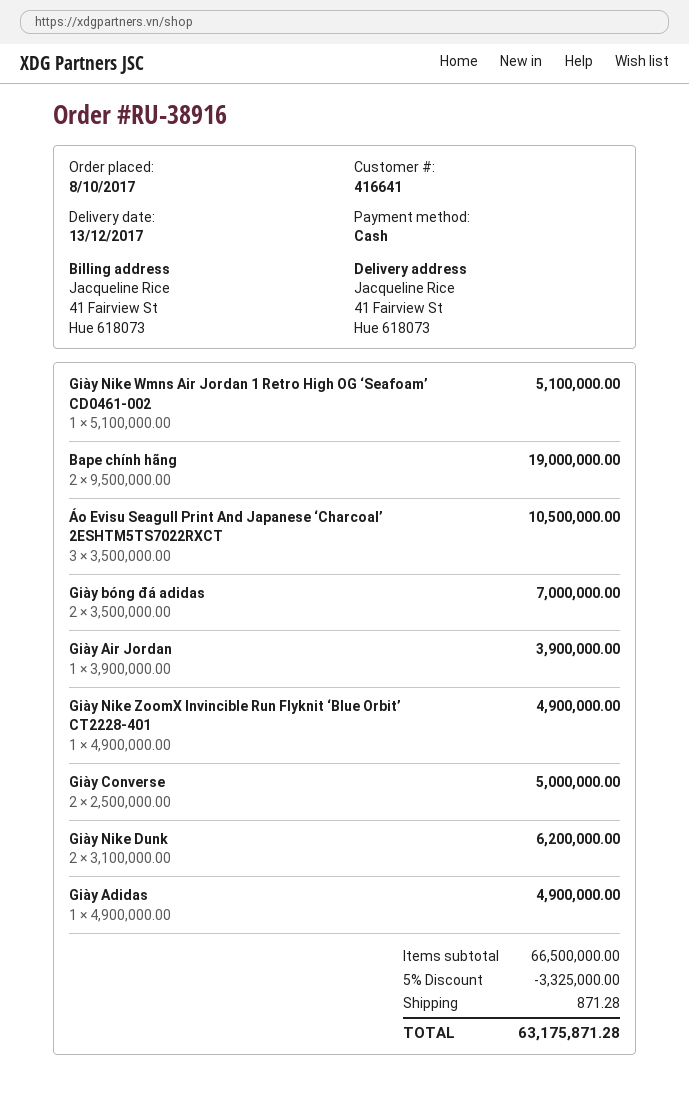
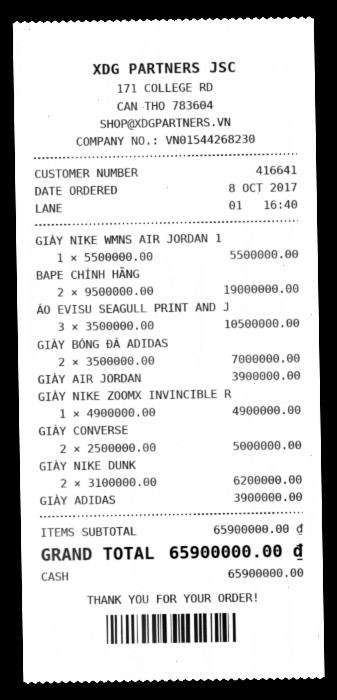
Giày Nike Wmns Air Jordan 1 Retro High OG ‘Seafoam’ CD0461-002: 1 x 5100000.00 = 5100000.00 -> 1 x 5500000.00 = 5500000.00
Giày Adidas: 1 x 4900000.00 = 4900000.00 -> 1 x 3900000.00 = 3900000.00
subtotal: 66500000.00 -> 65900000.00
discount: 5% = 3325000.00 -> none
shipping: 871.28 -> none
total: 63175871.28 -> 65900000.00

